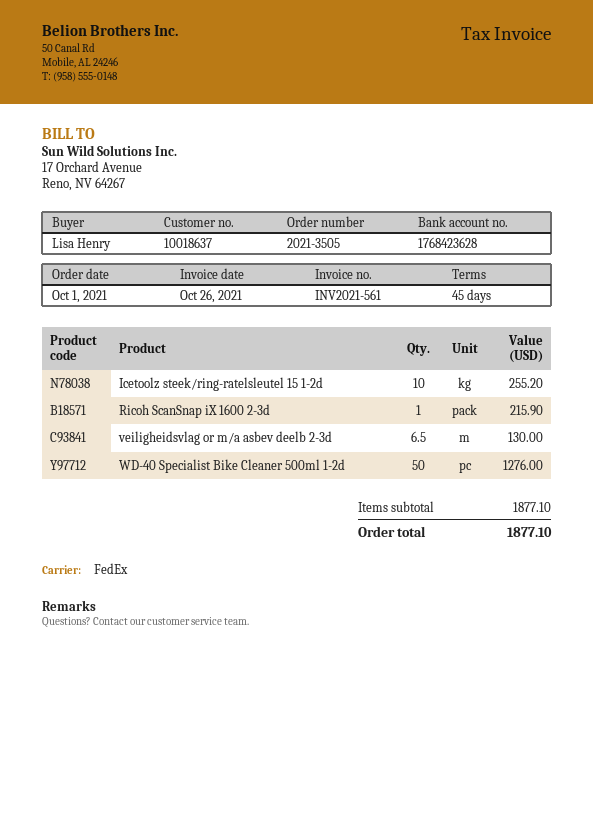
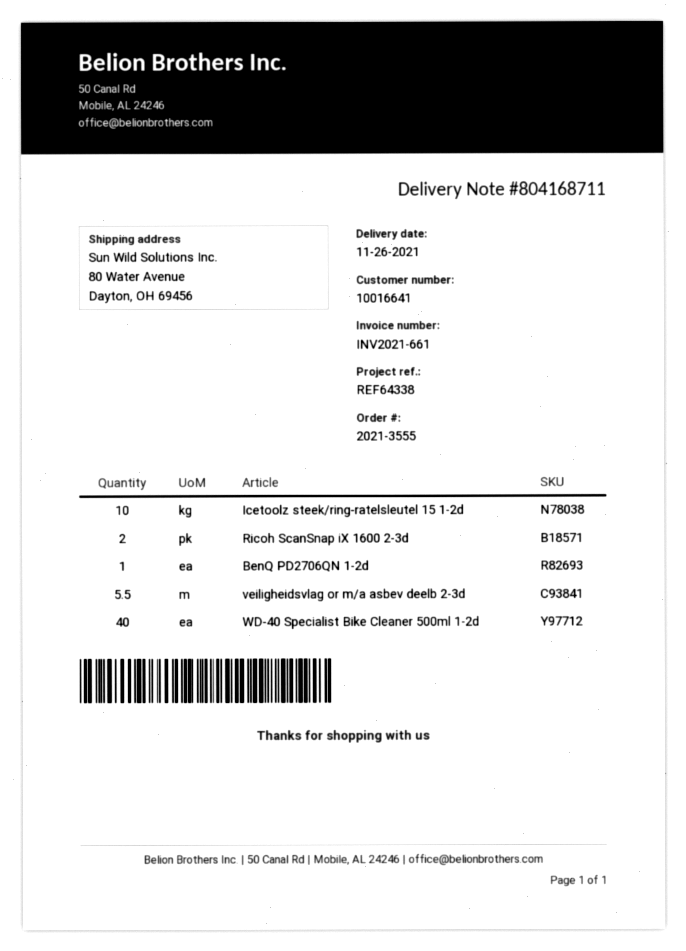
order number: 2021-3505 -> 2021-3555
invoice number: INV2021-561 -> INV2021-661
customer number: 10018637 -> 10016641
Ricoh ScanSnap iX 1600 2-3d: 1 -> 2
veiligheidsvlag or m/a asbev deelb 2-3d: 6.5 -> 5.5
WD-40 Specialist Bike Cleaner 500ml 1-2d: 50 -> 40
BenQ PD2706QN 1-2d: none -> 1

